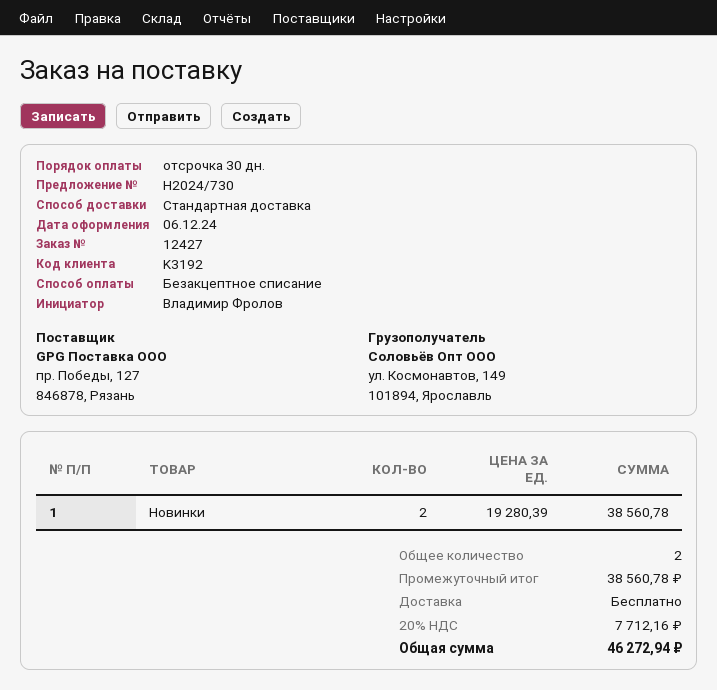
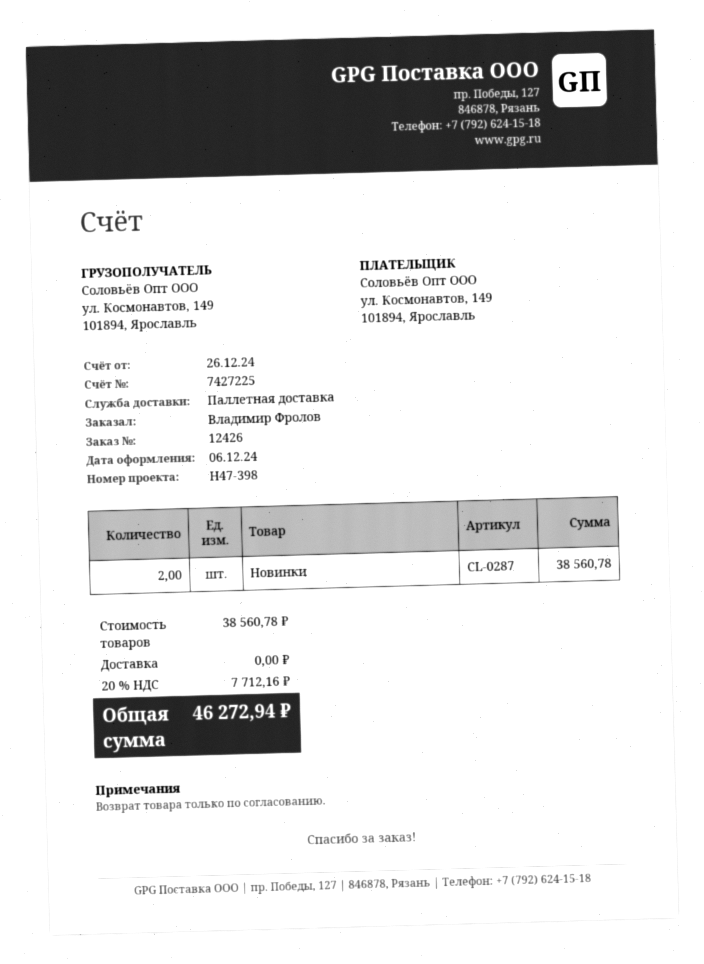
order number: 12427 -> 12426
shipping method: standard -> pallet freight

